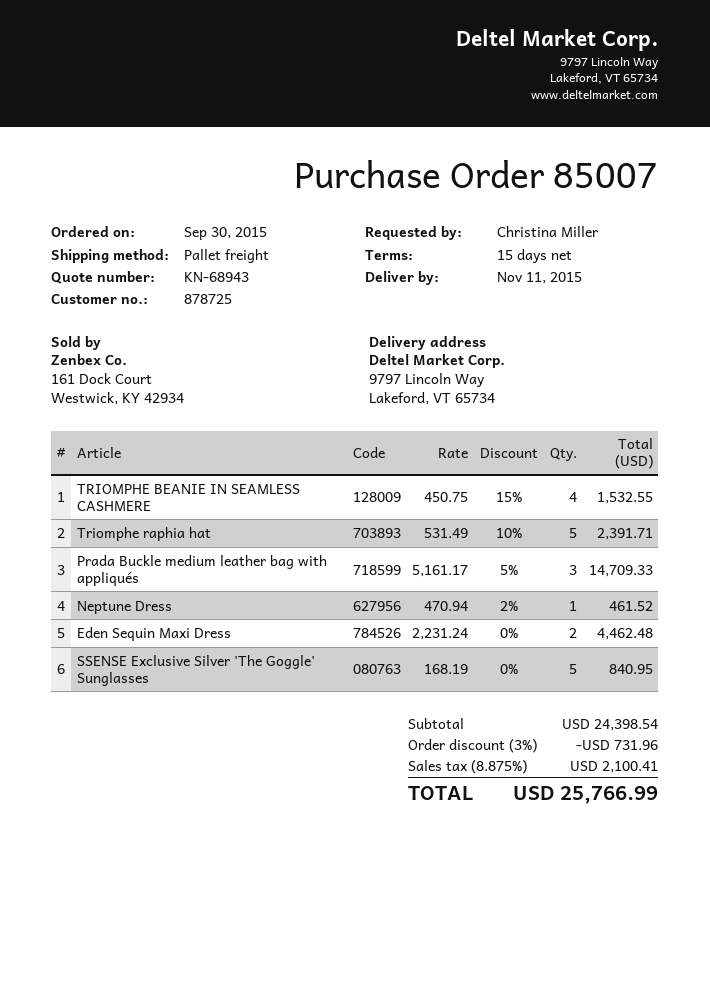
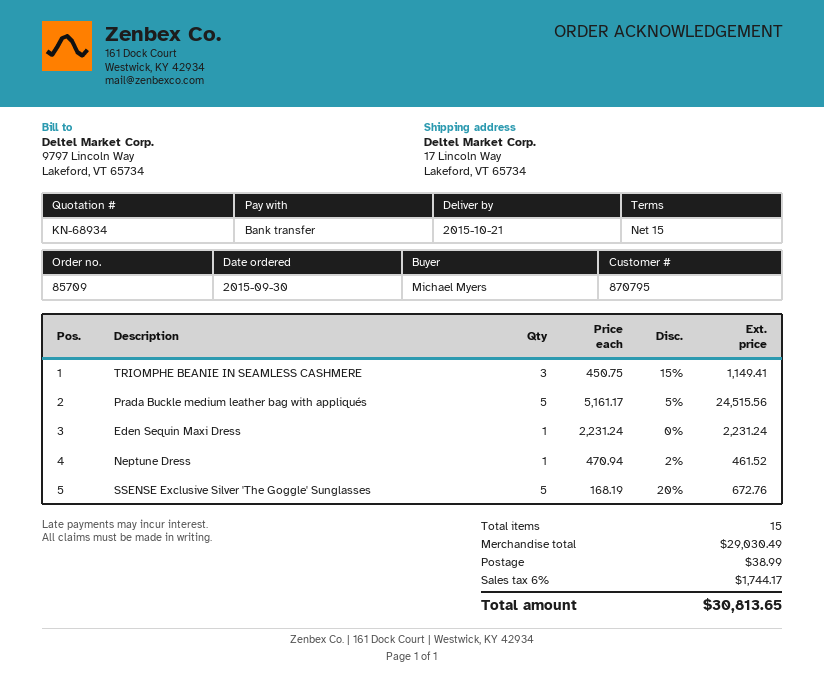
quote number: KN-68943 -> KN-68934
order number: 85007 -> 85709
delivery date: 2015-11-11 -> 2015-10-21
customer number: 878725 -> 870795
ordered by: Christina Miller -> Michael Myers
ship to: 9797 Lincoln Way, Lakeford, VT 65734 -> 17 Lincoln Way, Lakeford, VT 65734
TRIOMPHE BEANIE IN SEAMLESS CASHMERE: 4 x 450.75 - 15% = 1532.55 -> 3 x 450.75 - 15% = 1149.41
Triomphe raphia hat: 5 x 531.49 - 10% = 2391.71 -> none
Prada Buckle medium leather bag with appliqués: 3 x 5161.17 - 5% = 14709.33 -> 5 x 5161.17 - 5% = 24515.56
Eden Sequin Maxi Dress: 2 x 2231.24 = 4462.48 -> 1 x 2231.24 = 2231.24
SSENSE Exclusive Silver 'The Goggle' Sunglasses: 5 x 168.19 = 840.95 -> 5 x 168.19 - 20% = 672.76
subtotal: 24398.54 -> 29030.49
discount: 3% = 731.96 -> none
shipping: none -> 38.99
tax: 8.875% = 2100.41 -> 6% = 1744.17
total: 25766.99 -> 30813.65

